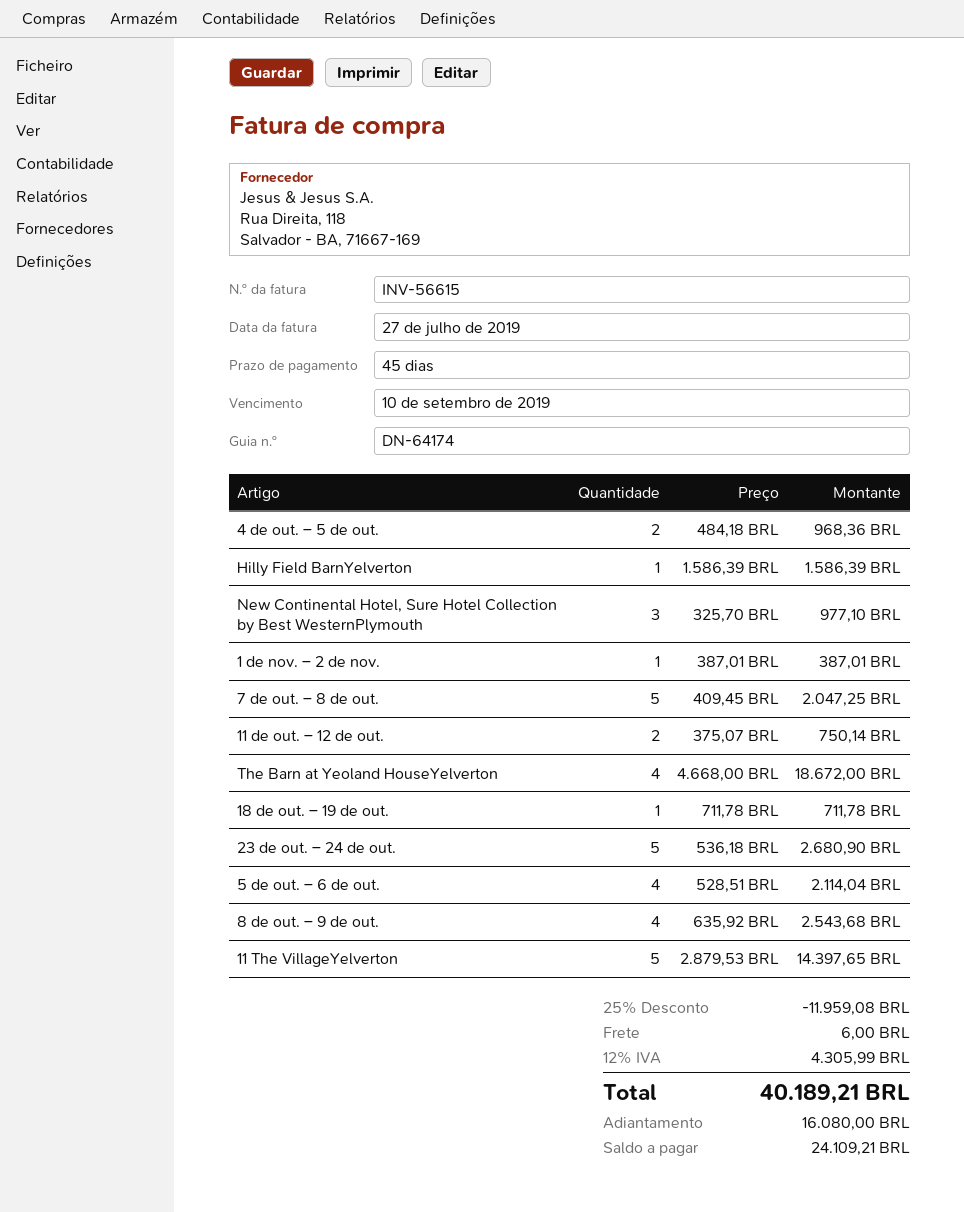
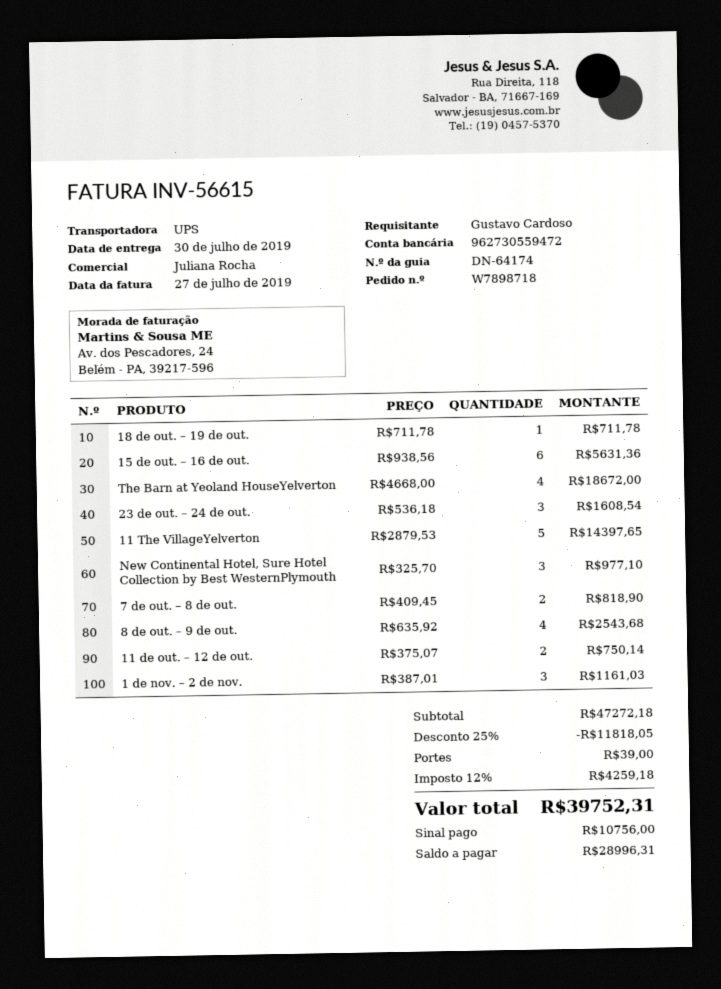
4 de out. – 5 de out.: 2 x 484.18 = 968.36 -> none
Hilly Field BarnYelverton: 1 x 1586.39 = 1586.39 -> none
1 de nov. – 2 de nov.: 1 x 387.01 = 387.01 -> 3 x 387.01 = 1161.03
7 de out. – 8 de out.: 5 x 409.45 = 2047.25 -> 2 x 409.45 = 818.90
23 de out. – 24 de out.: 5 x 536.18 = 2680.90 -> 3 x 536.18 = 1608.54
5 de out. – 6 de out.: 4 x 528.51 = 2114.04 -> none
15 de out. – 16 de out.: none -> 6 x 938.56 = 5631.36
discount: 25% = 11959.08 -> 25% = 11818.05
shipping: 6.00 -> 39.00
tax: 12% = 4305.99 -> 12% = 4259.18
total: 40189.21 -> 39752.31
deposit: 16080.00 -> 10756.00
balance: 24109.21 -> 28996.31

